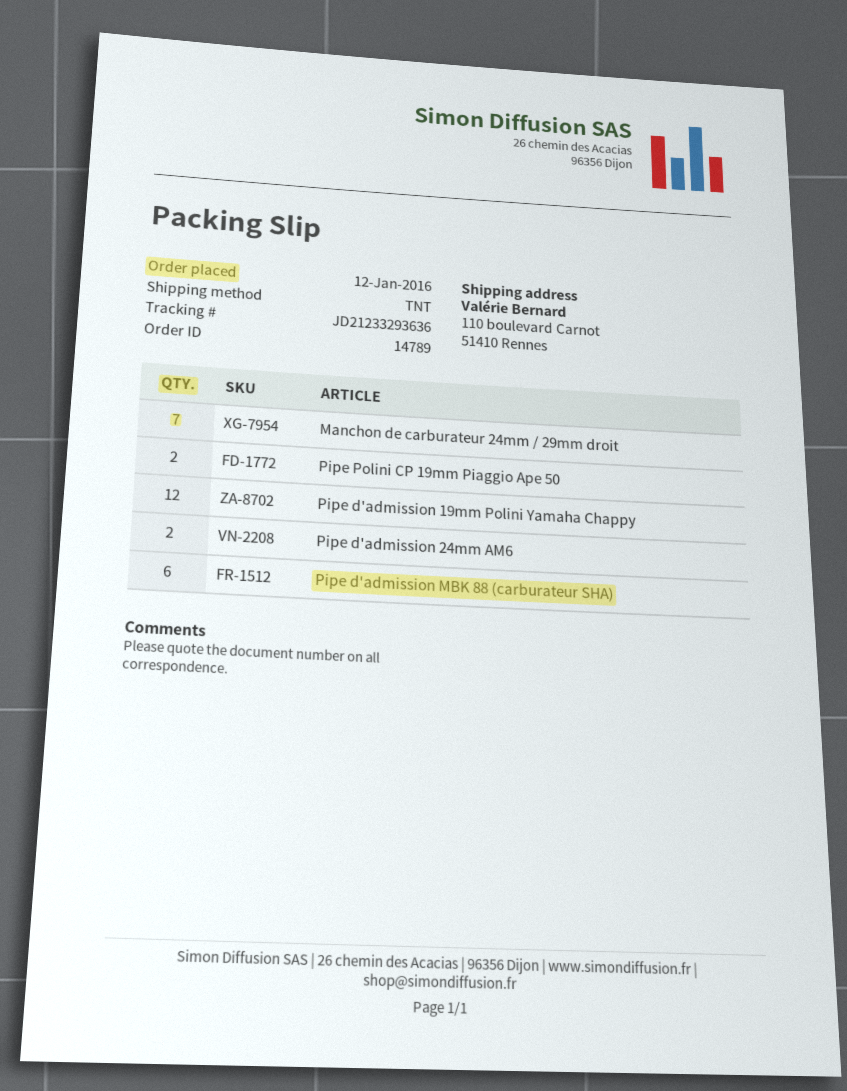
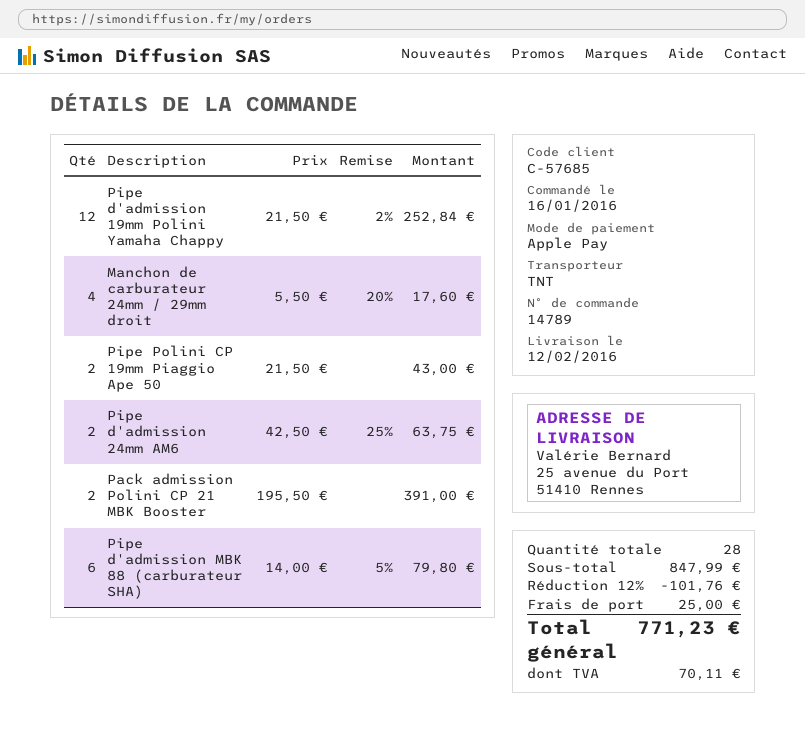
order date: 2016-01-12 -> 2016-01-16
ship to: 110 boulevard Carnot, 51410 Rennes -> 25 avenue du Port, 51410 Rennes
Manchon de carburateur 24mm / 29mm droit: 7 -> 4
Pack admission Polini CP 21 MBK Booster: none -> 2

